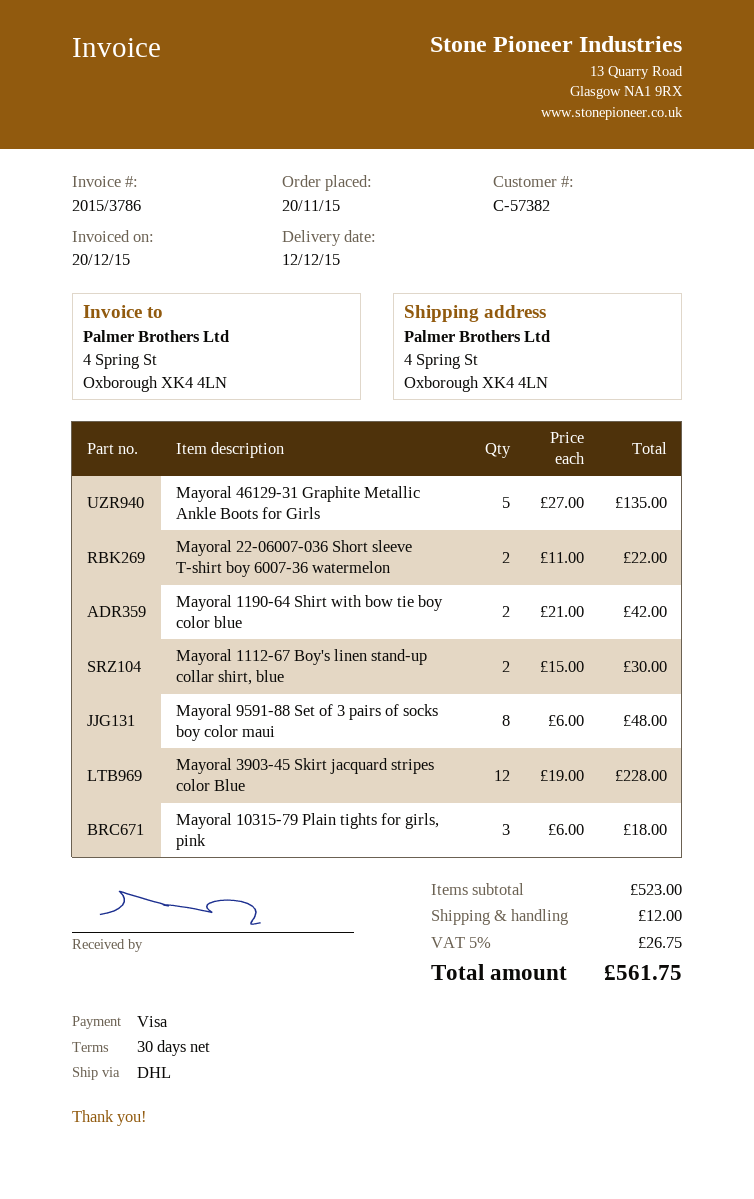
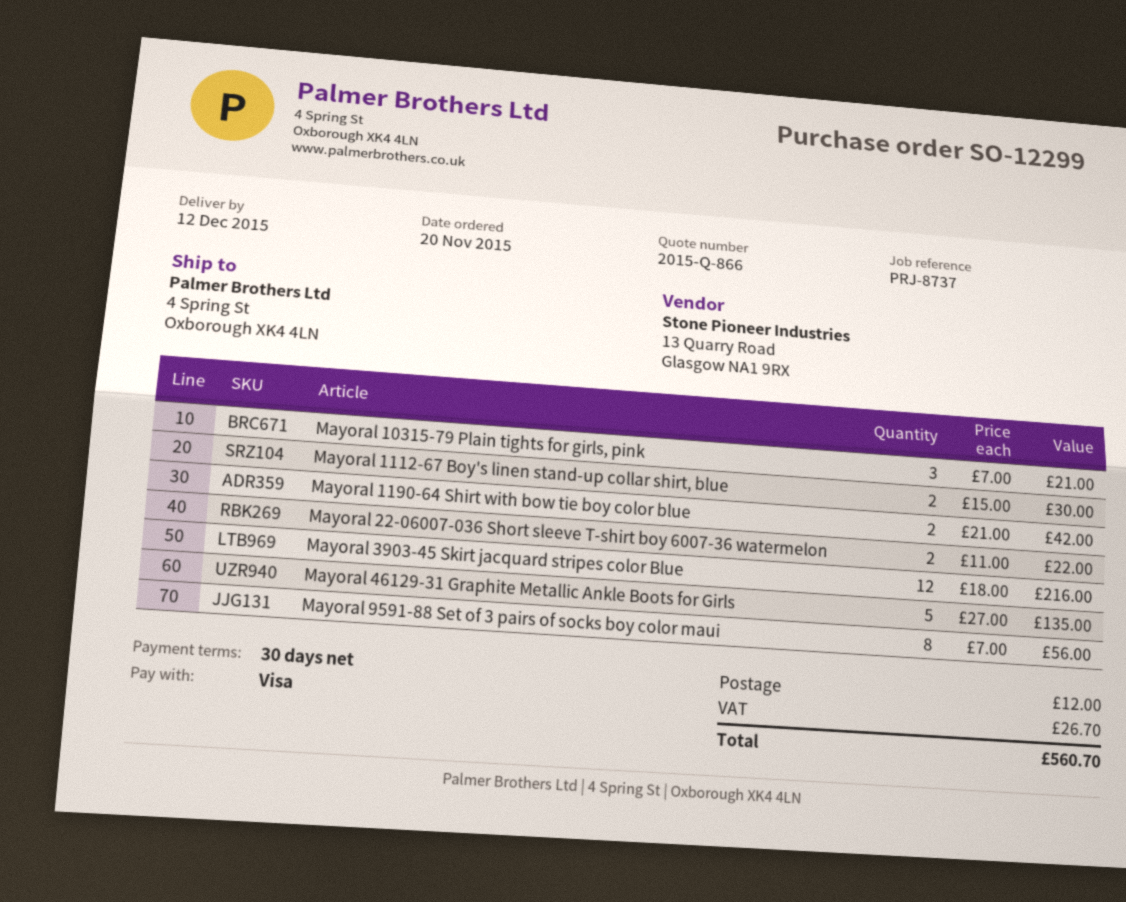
Mayoral 9591-88 Set of 3 pairs of socks boy color maui: 8 x 6.00 = 48.00 -> 8 x 7.00 = 56.00
Mayoral 3903-45 Skirt jacquard stripes color Blue: 12 x 19.00 = 228.00 -> 12 x 18.00 = 216.00
Mayoral 10315-79 Plain tights for girls, pink: 3 x 6.00 = 18.00 -> 3 x 7.00 = 21.00
tax: 26.75 -> 26.70
total: 561.75 -> 560.70

